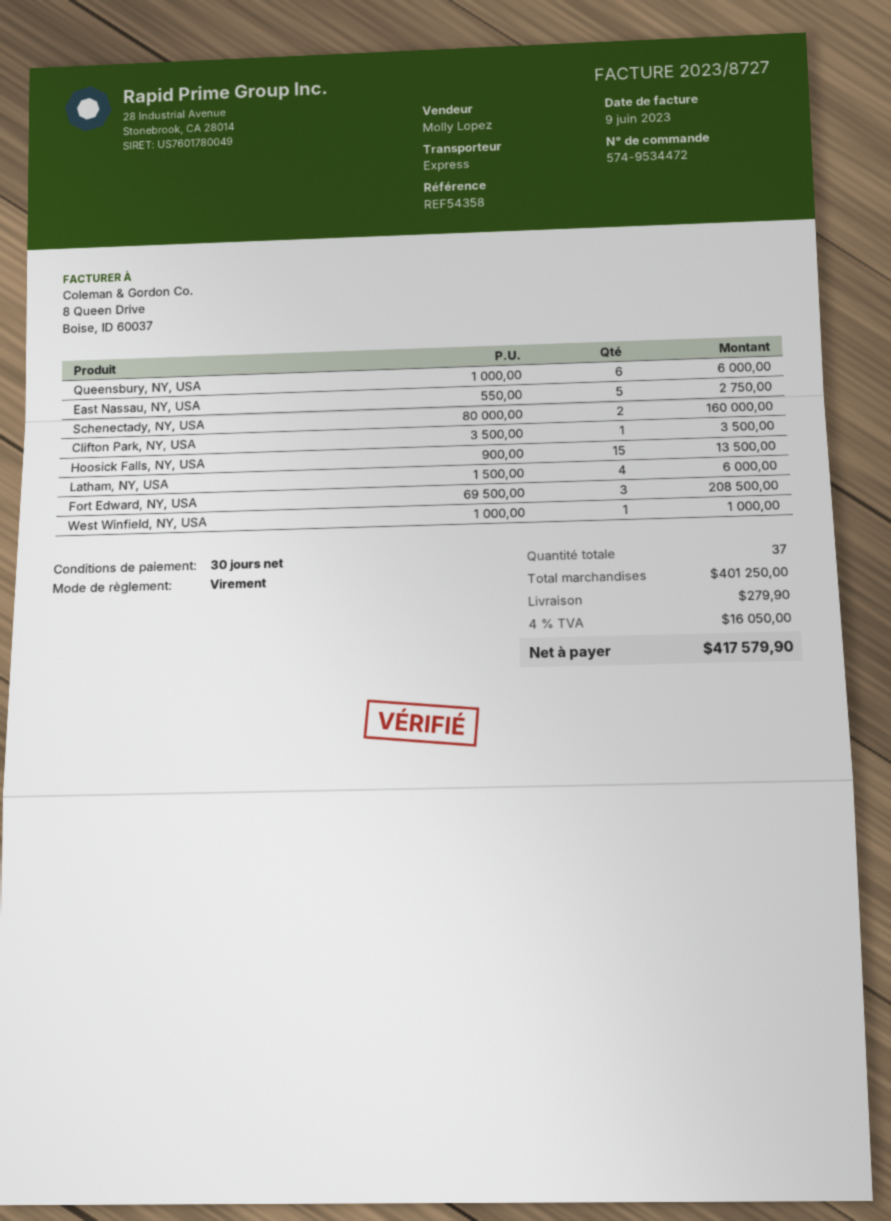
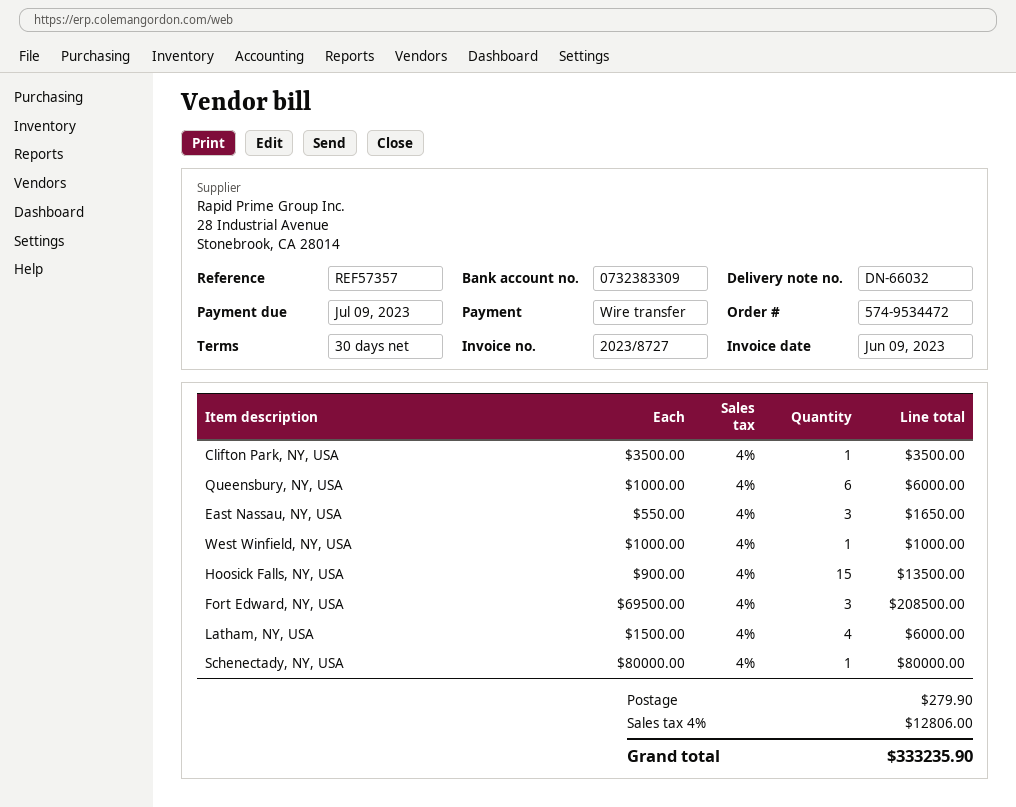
reference: REF54358 -> REF57357
East Nassau, NY, USA: 5 x 550.00 = 2750.00 -> 3 x 550.00 = 1650.00
Schenectady, NY, USA: 2 x 80000.00 = 160000.00 -> 1 x 80000.00 = 80000.00
tax: 4% = 16050.00 -> 4% = 12806.00
total: 417579.90 -> 333235.90

